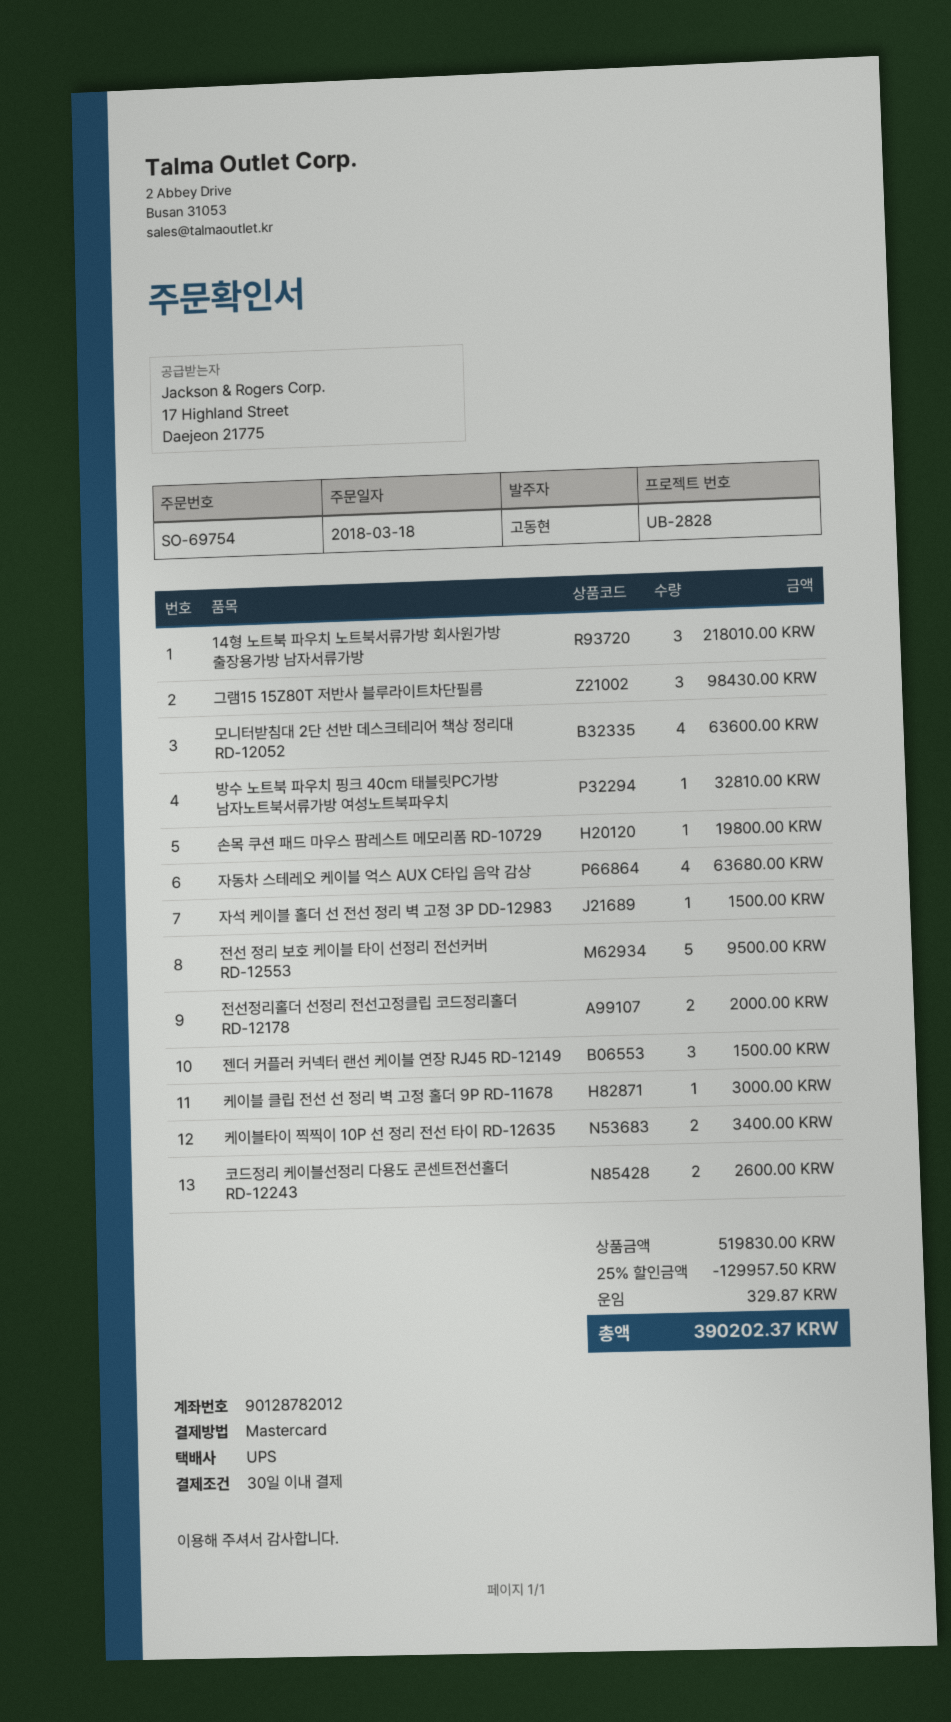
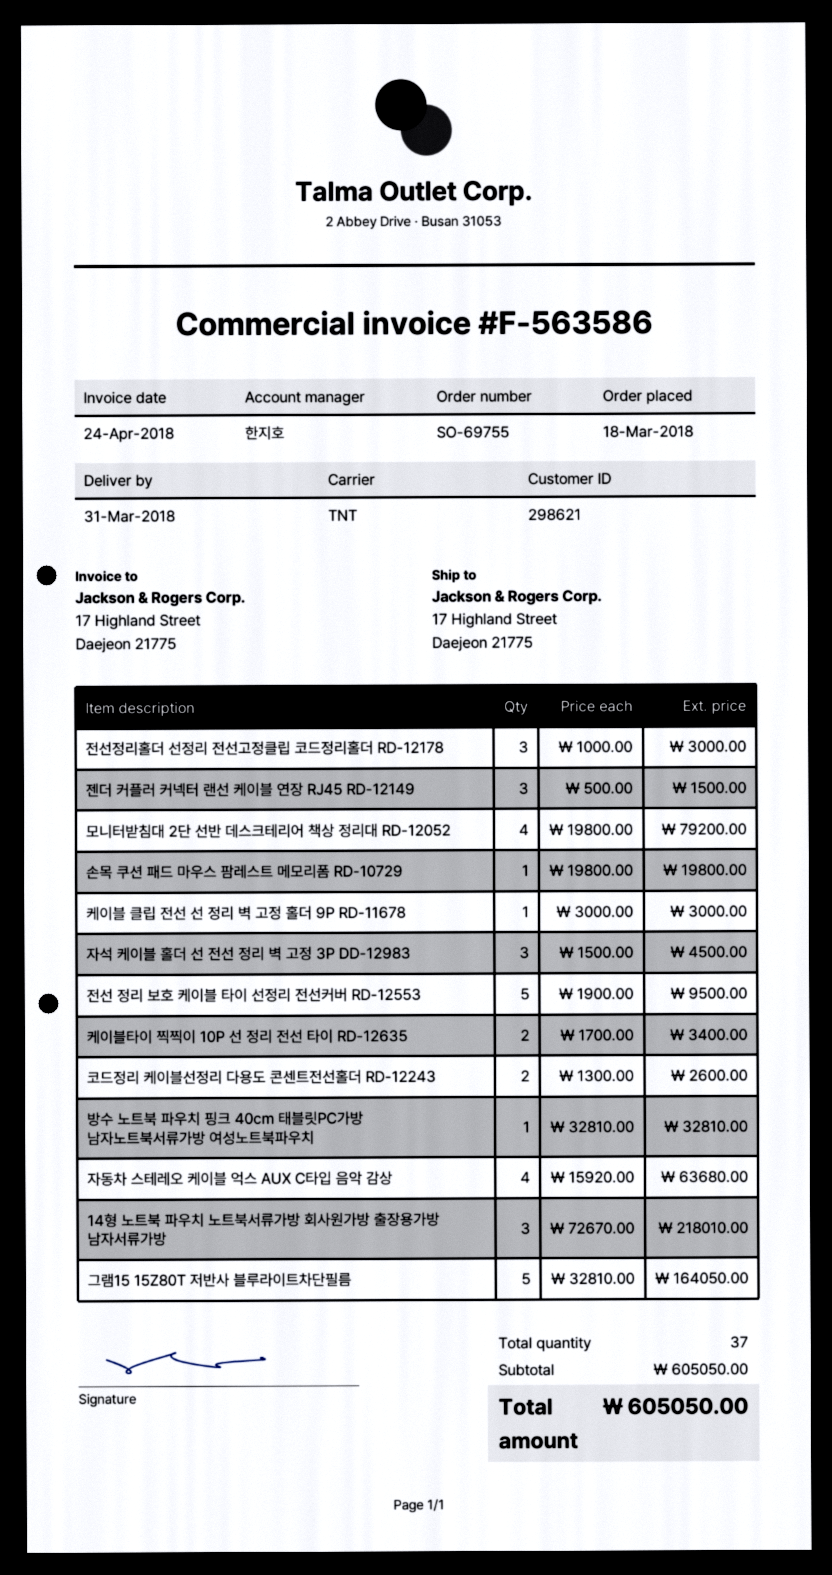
order number: SO-69754 -> SO-69755
shipping method: UPS -> TNT
그램15 15Z80T 저반사 블루라이트차단필름: 3 for 98430.00 -> 5 for 164050.00
모니터받침대 2단 선반 데스크테리어 책상 정리대 RD-12052: 4 for 63600.00 -> 4 for 79200.00
자석 케이블 홀더 선 전선 정리 벽 고정 3P DD-12983: 1 for 1500.00 -> 3 for 4500.00
전선정리홀더 선정리 전선고정클립 코드정리홀더 RD-12178: 2 for 2000.00 -> 3 for 3000.00
subtotal: 519830.00 -> 605050.00
discount: 25% = 129957.50 -> none
shipping: 329.87 -> none
total: 390202.37 -> 605050.00

